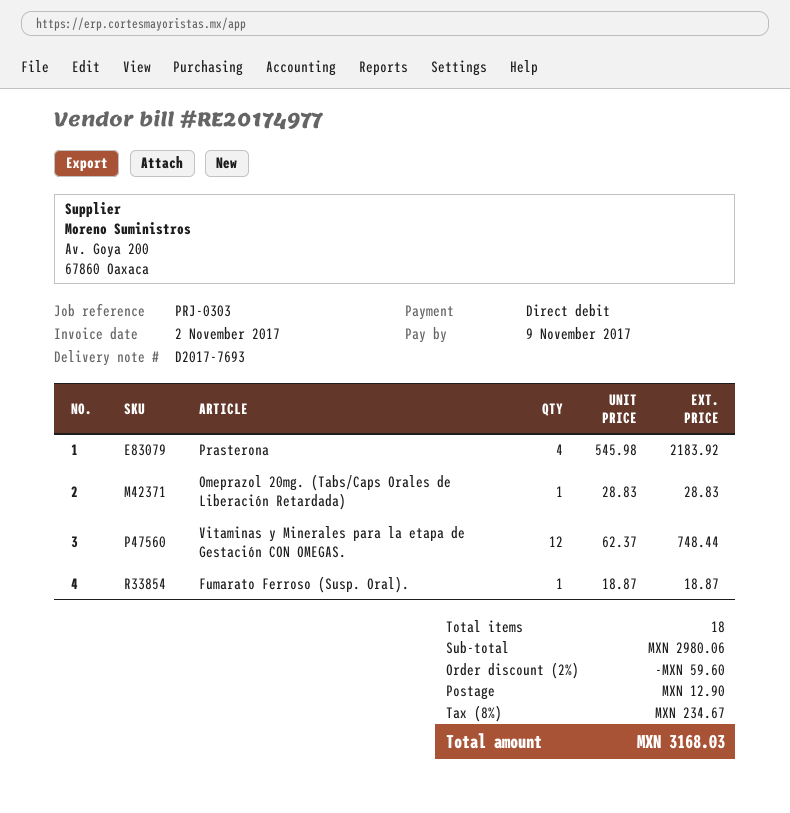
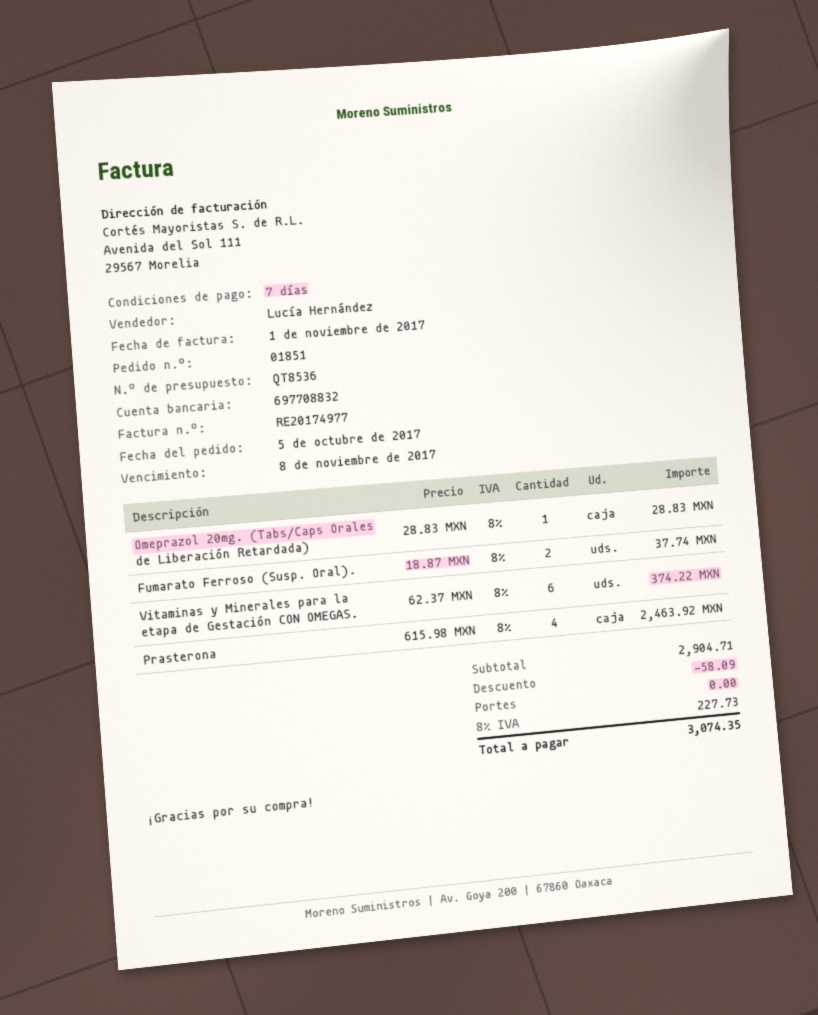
invoice date: 2017-11-02 -> 2017-11-01
due date: 2017-11-09 -> 2017-11-08
Prasterona: 4 x 545.98 = 2183.92 -> 4 x 615.98 = 2463.92
Vitaminas y Minerales para la etapa de Gestación CON OMEGAS.: 12 x 62.37 = 748.44 -> 6 x 62.37 = 374.22
Fumarato Ferroso (Susp. Oral).: 1 x 18.87 = 18.87 -> 2 x 18.87 = 37.74
subtotal: 2980.06 -> 2904.71
discount: 59.60 -> 58.09
shipping: 12.90 -> 0.00
tax: 8% = 234.67 -> 8% = 227.73
total: 3168.03 -> 3074.35

